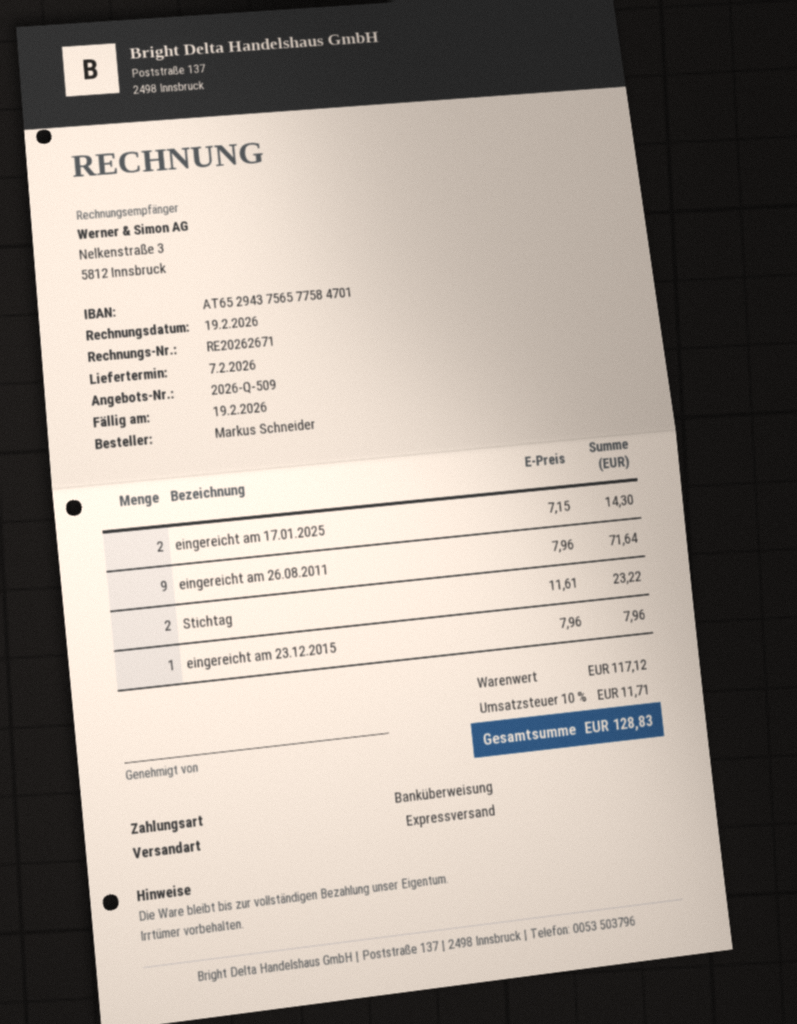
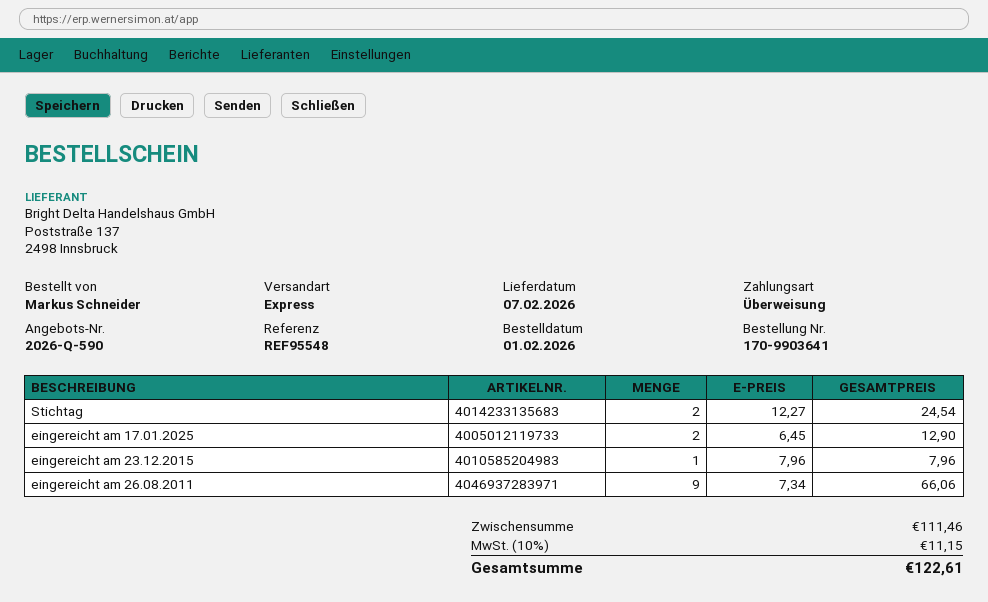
quote number: 2026-Q-509 -> 2026-Q-590
eingereicht am 17.01.2025: 2 x 7.15 = 14.30 -> 2 x 6.45 = 12.90
eingereicht am 26.08.2011: 9 x 7.96 = 71.64 -> 9 x 7.34 = 66.06
Stichtag: 2 x 11.61 = 23.22 -> 2 x 12.27 = 24.54
subtotal: 117.12 -> 111.46
tax: 10% = 11.71 -> 10% = 11.15
total: 128.83 -> 122.61

